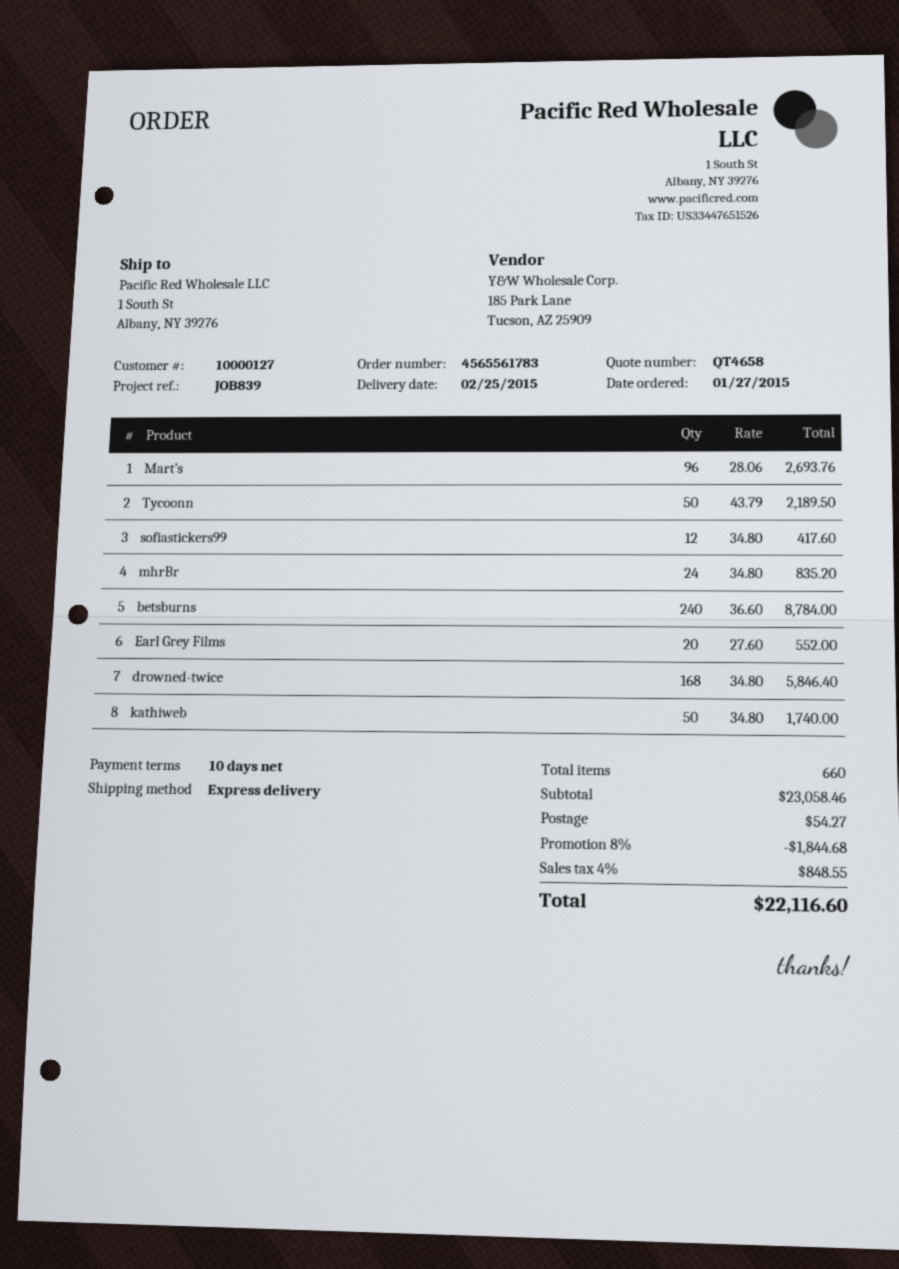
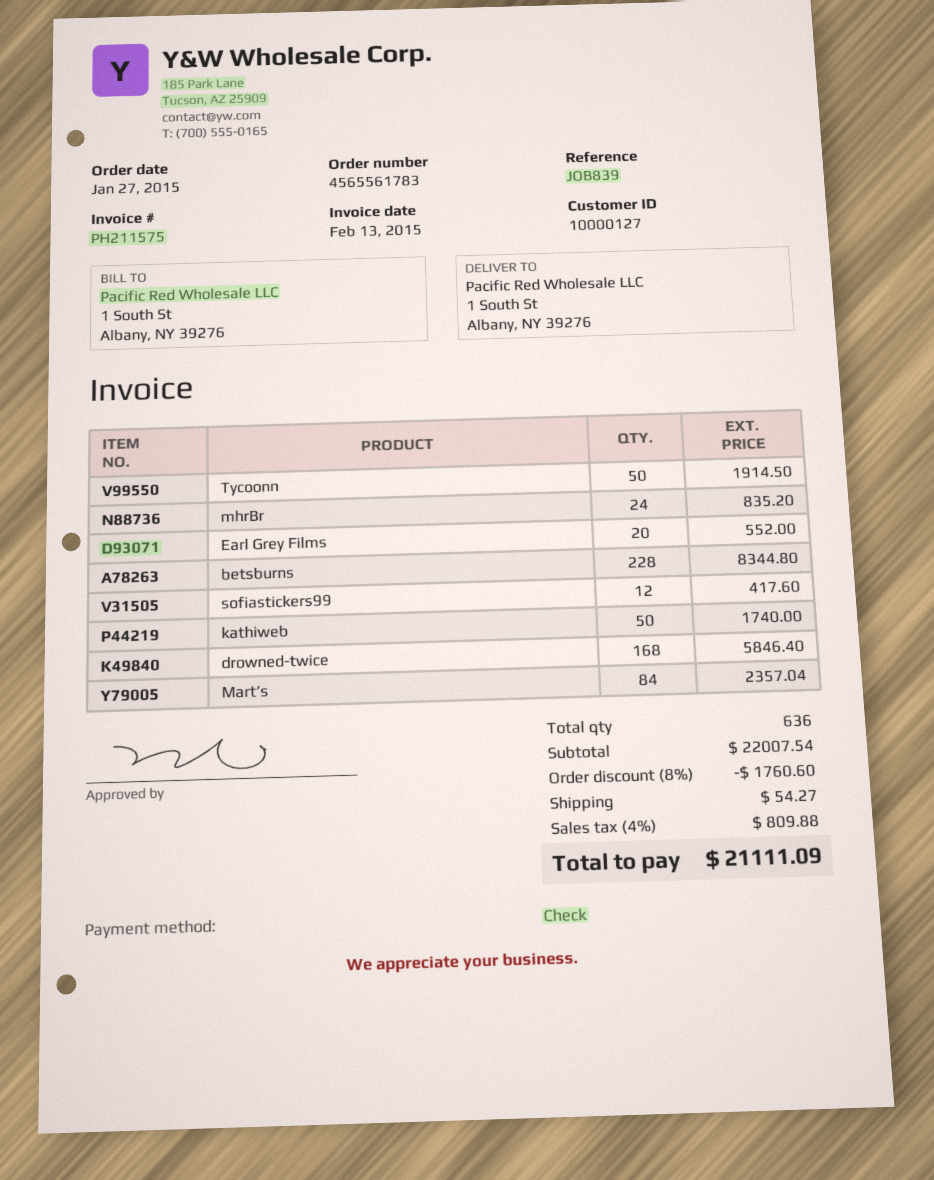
Mart’s: 96 for 2693.76 -> 84 for 2357.04
Tycoonn: 50 for 2189.50 -> 50 for 1914.50
betsburns: 240 for 8784.00 -> 228 for 8344.80
total quantity: 660 -> 636
subtotal: 23058.46 -> 22007.54
discount: 8% = 1844.68 -> 8% = 1760.60
tax: 4% = 848.55 -> 4% = 809.88
total: 22116.60 -> 21111.09

